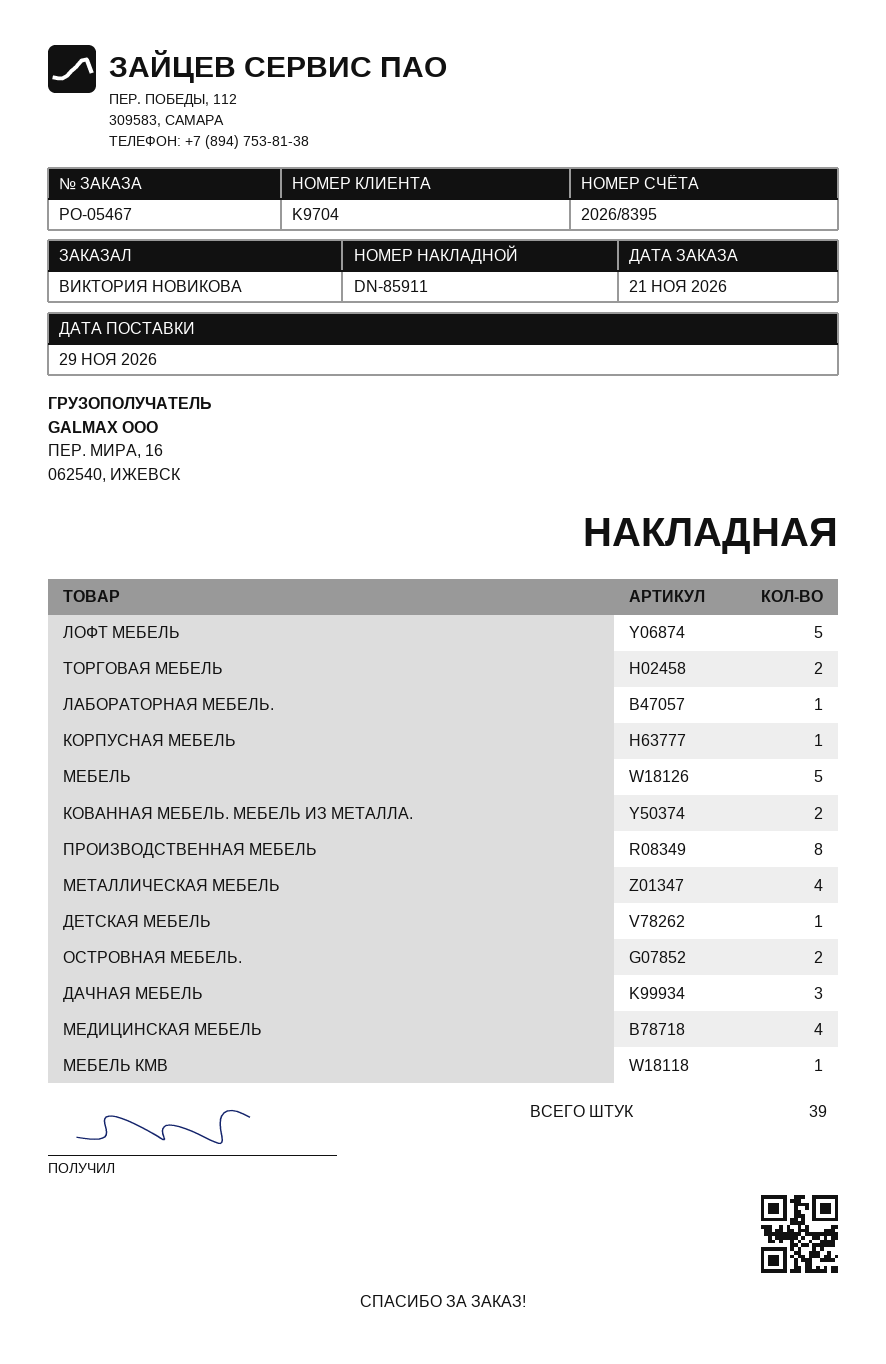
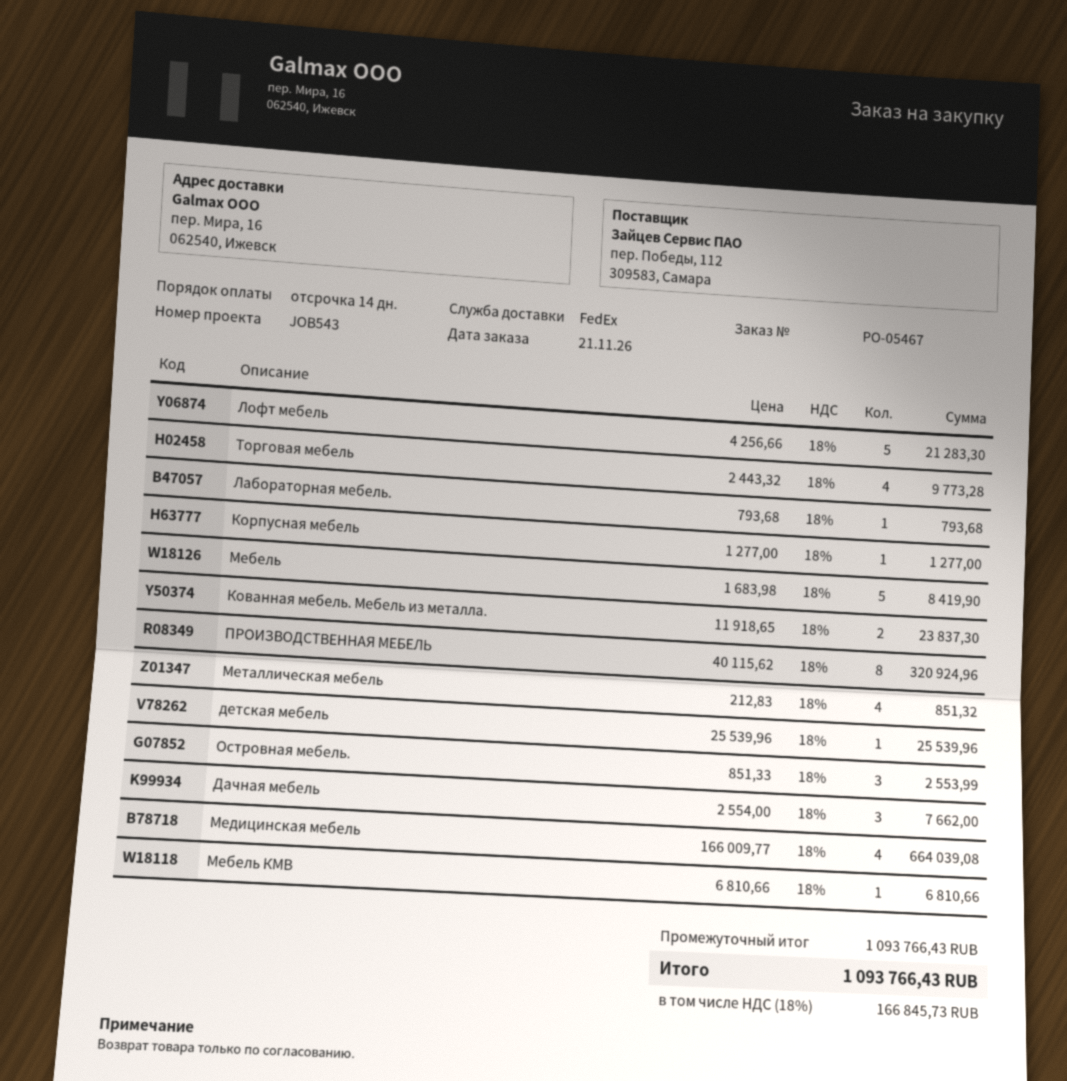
ТОРГОВАЯ МЕБЕЛЬ: 2 -> 4
ОСТРОВНАЯ МЕБЕЛЬ.: 2 -> 3

